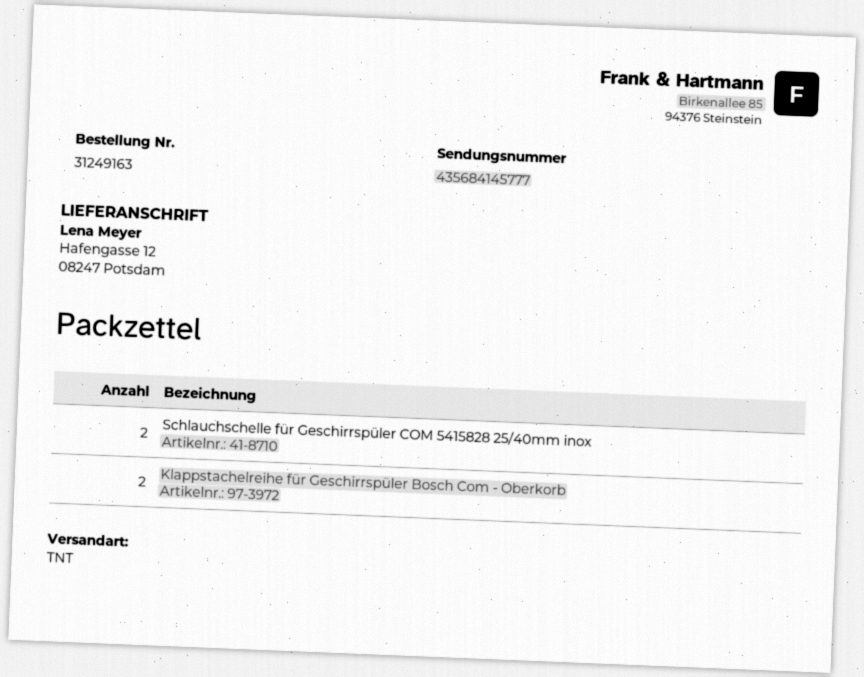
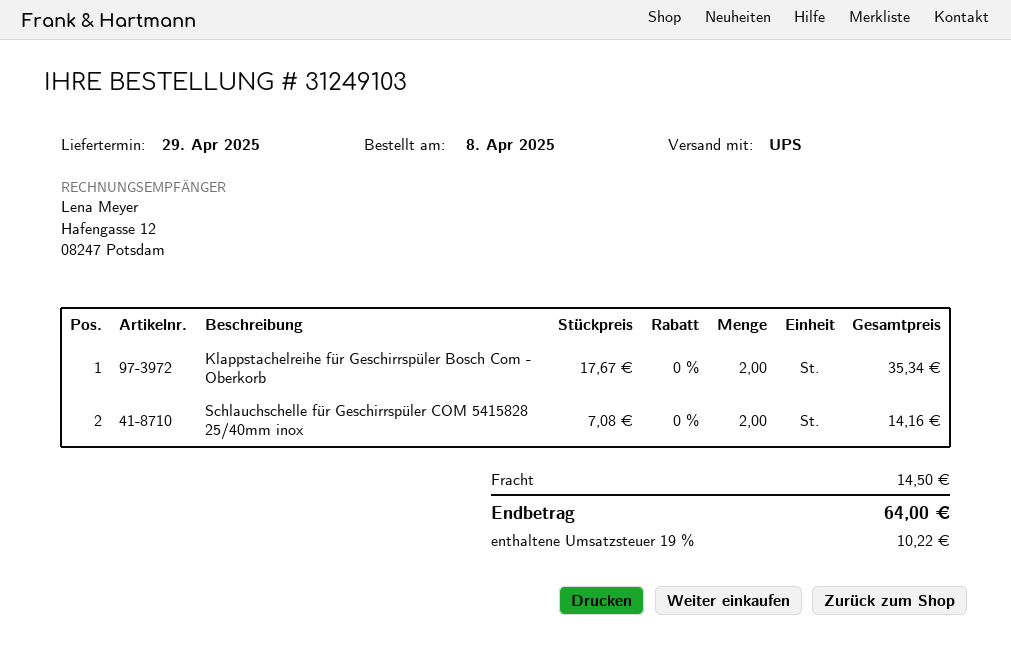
order number: 31249163 -> 31249103
shipping method: TNT -> UPS

